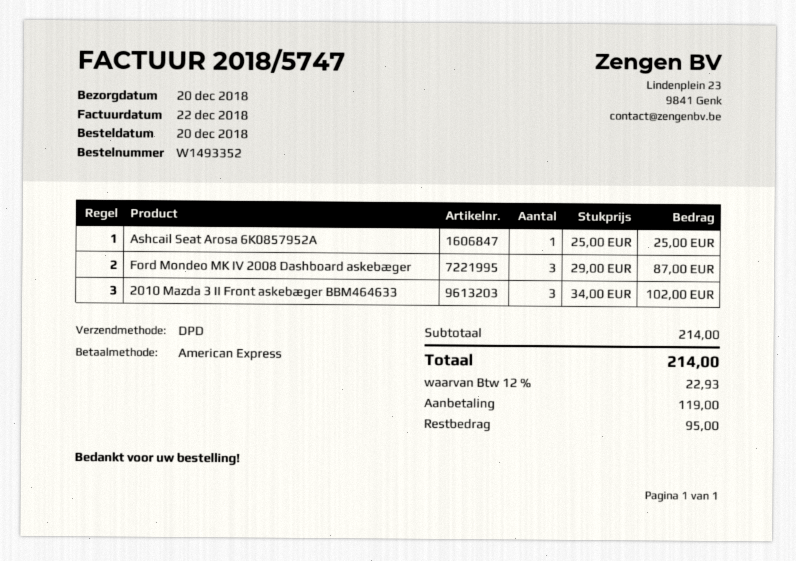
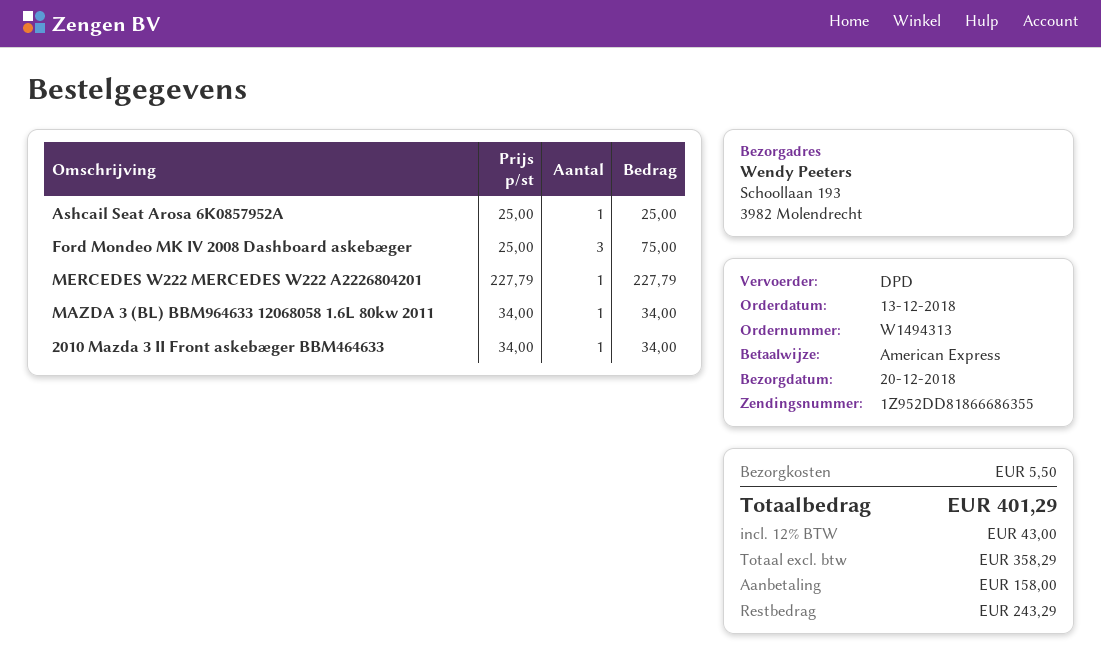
order number: W1493352 -> W1494313
order date: 2018-12-20 -> 2018-12-13
Ford Mondeo MK IV 2008 Dashboard askebæger: 3 x 29.00 = 87.00 -> 3 x 25.00 = 75.00
2010 Mazda 3 II Front askebæger BBM464633: 3 x 34.00 = 102.00 -> 1 x 34.00 = 34.00
MERCEDES W222 MERCEDES W222 A2226804201: none -> 1 x 227.79 = 227.79
MAZDA 3 (BL) BBM964633 12068058 1.6L 80kw 2011: none -> 1 x 34.00 = 34.00
shipping: none -> 5.50
tax: 12% = 22.93 -> 12% = 43.00
total: 214.00 -> 401.29
deposit: 119.00 -> 158.00
balance: 95.00 -> 243.29

